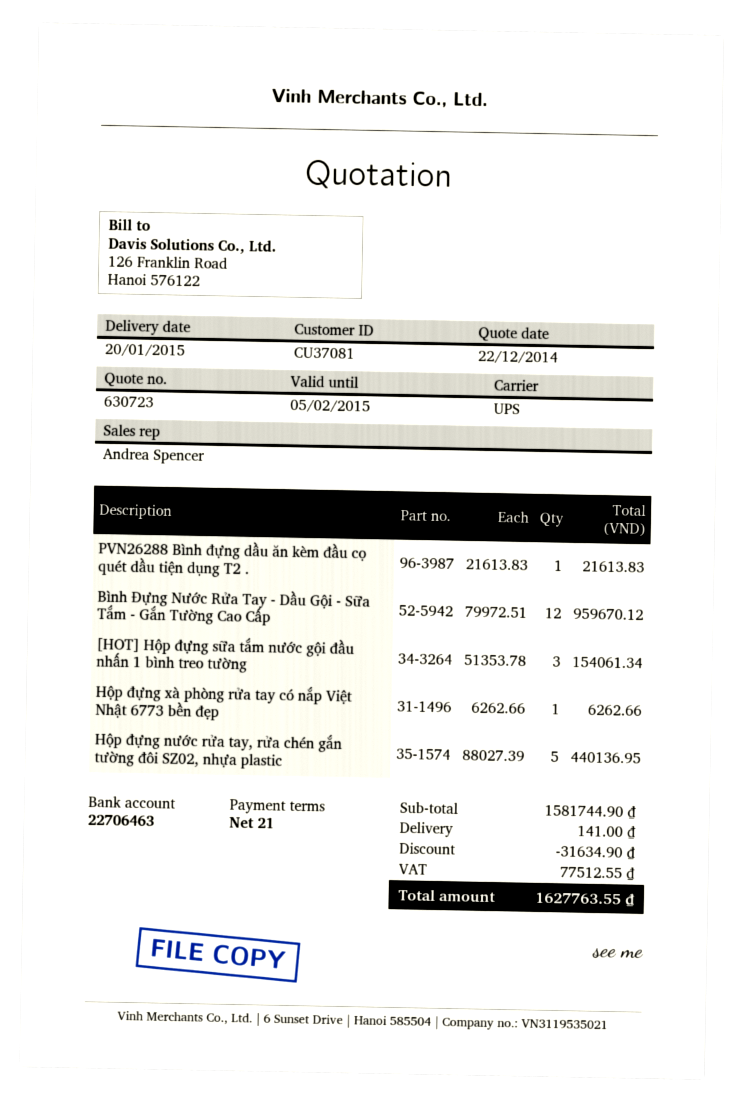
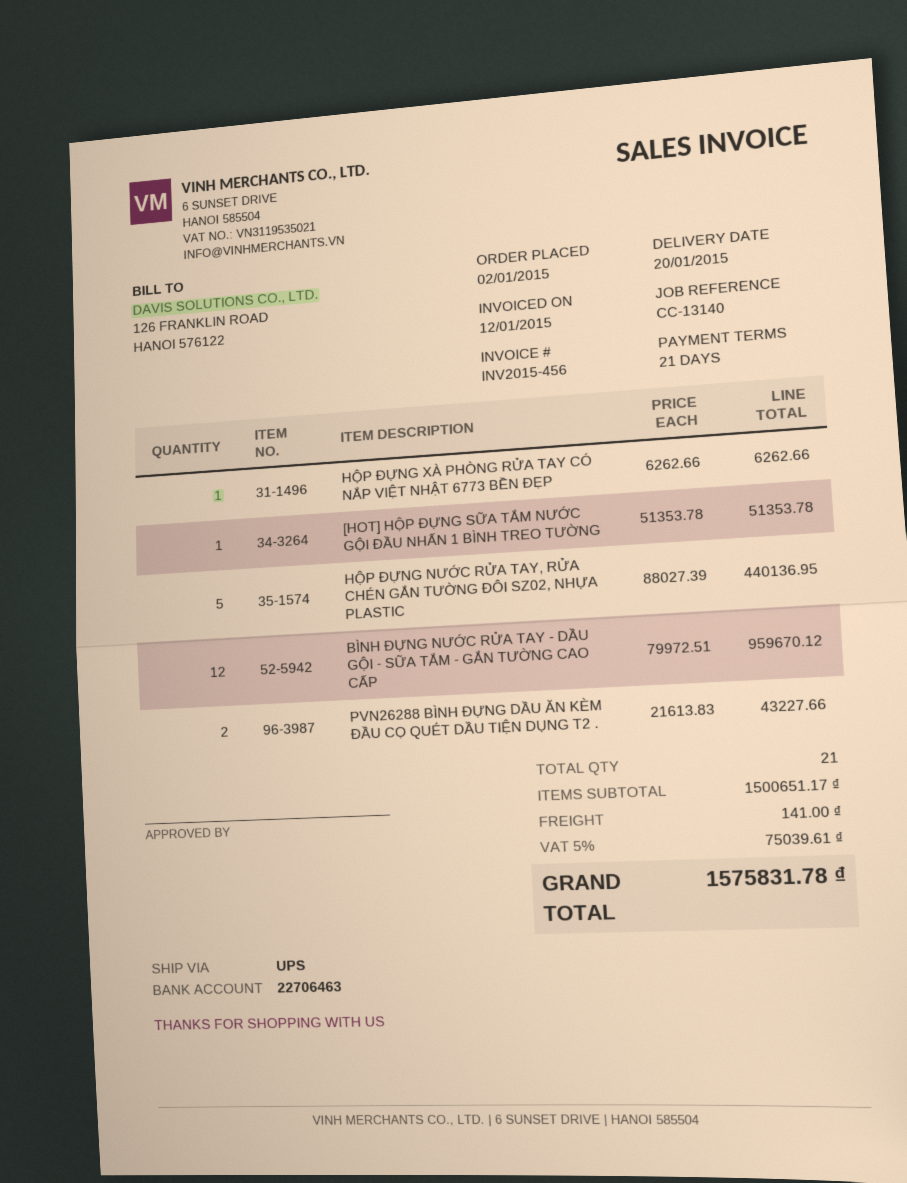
PVN26288 Bình đựng dầu ăn kèm đầu cọ quét dầu tiện dụng T2 .: 1 x 21613.83 = 21613.83 -> 2 x 21613.83 = 43227.66
[HOT] Hộp đựng sữa tắm nước gội đầu nhấn 1 bình treo tường: 3 x 51353.78 = 154061.34 -> 1 x 51353.78 = 51353.78
subtotal: 1581744.90 -> 1500651.17
discount: 31634.90 -> none
tax: 77512.55 -> 75039.61
total: 1627763.55 -> 1575831.78

